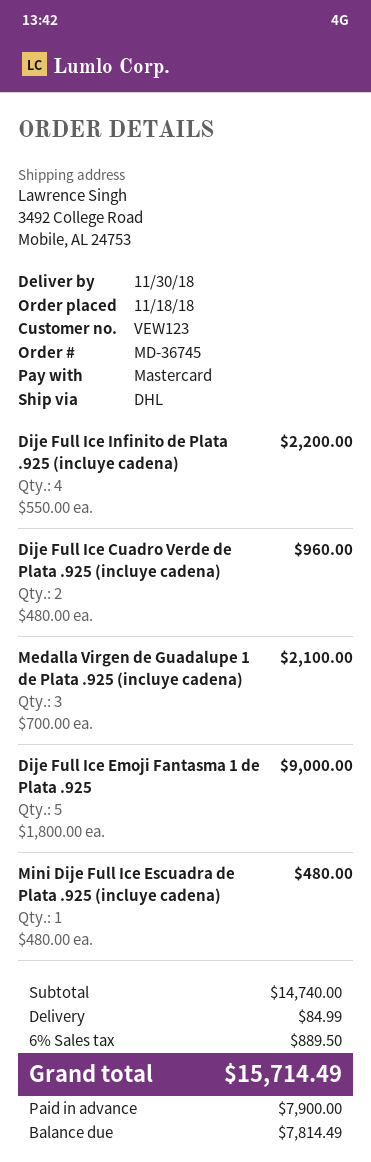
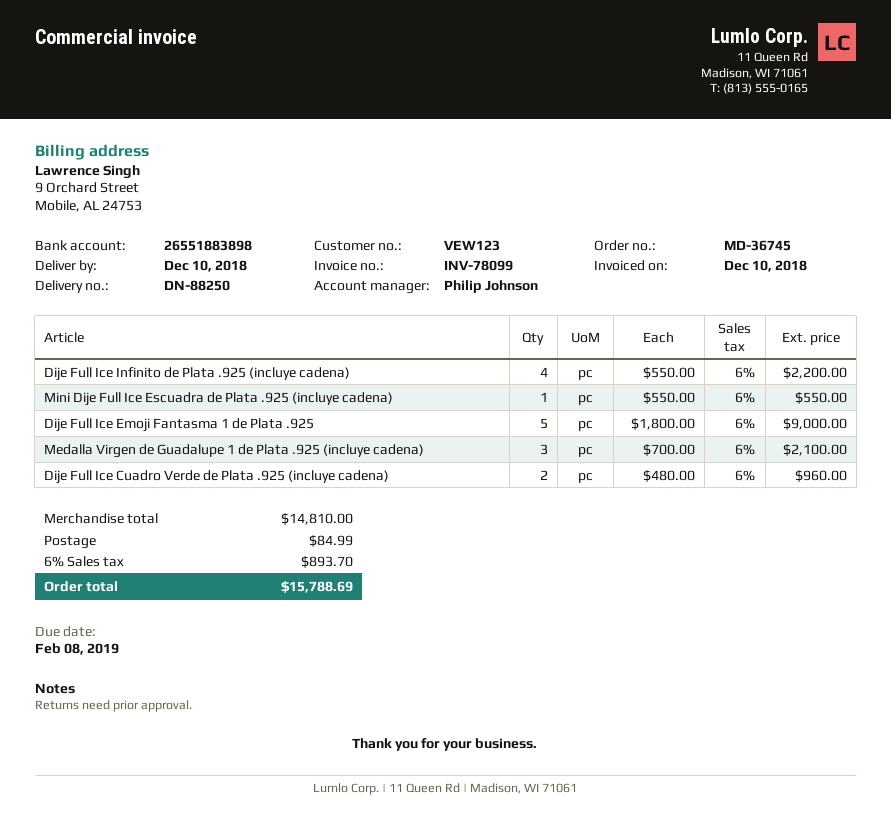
delivery date: 2018-11-30 -> 2018-12-10
Mini Dije Full Ice Escuadra de Plata .925 (incluye cadena): 1 x 480.00 = 480.00 -> 1 x 550.00 = 550.00
subtotal: 14740.00 -> 14810.00
tax: 6% = 889.50 -> 6% = 893.70
total: 15714.49 -> 15788.69

